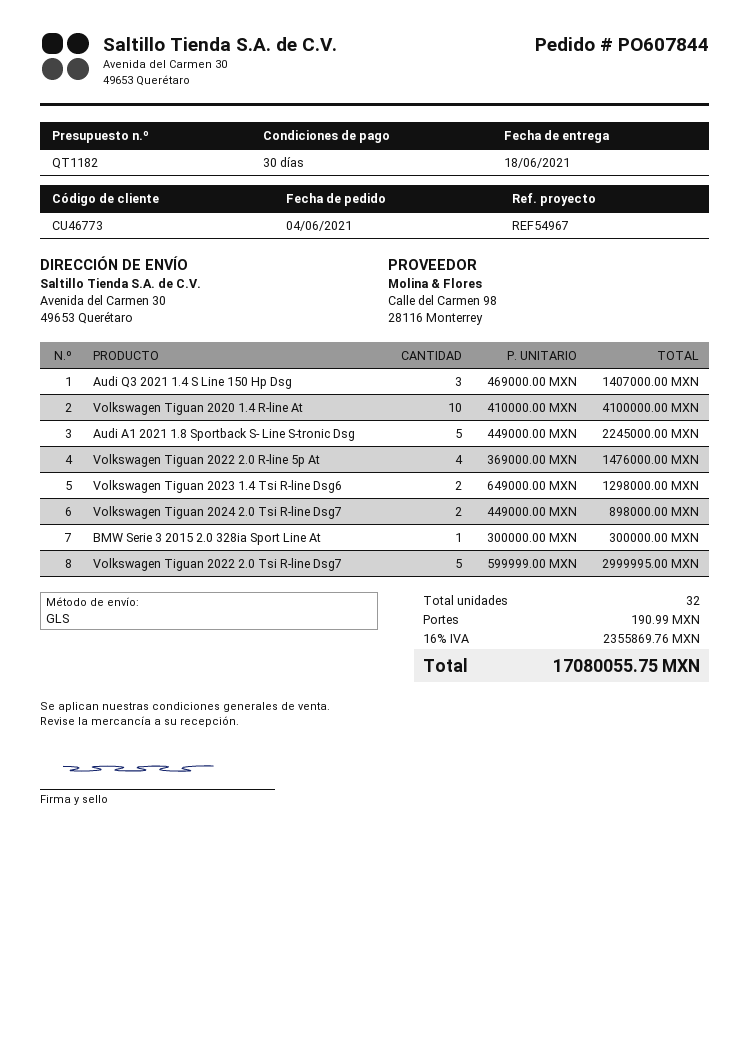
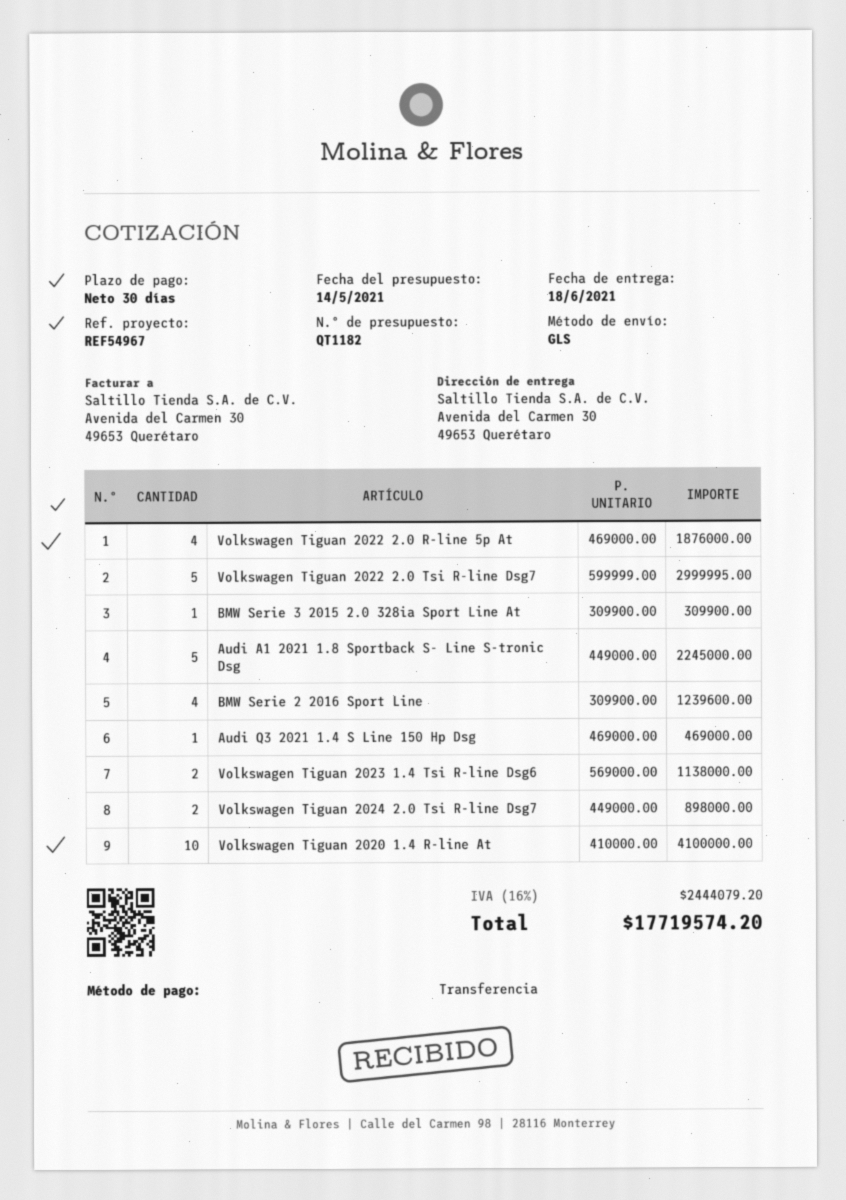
Audi Q3 2021 1.4 S Line 150 Hp Dsg: 3 x 469000.00 = 1407000.00 -> 1 x 469000.00 = 469000.00
Volkswagen Tiguan 2022 2.0 R-line 5p At: 4 x 369000.00 = 1476000.00 -> 4 x 469000.00 = 1876000.00
Volkswagen Tiguan 2023 1.4 Tsi R-line Dsg6: 2 x 649000.00 = 1298000.00 -> 2 x 569000.00 = 1138000.00
BMW Serie 3 2015 2.0 328ia Sport Line At: 1 x 300000.00 = 300000.00 -> 1 x 309900.00 = 309900.00
BMW Serie 2 2016 Sport Line: none -> 4 x 309900.00 = 1239600.00
shipping: 190.99 -> none
tax: 16% = 2355869.76 -> 16% = 2444079.20
total: 17080055.75 -> 17719574.20

